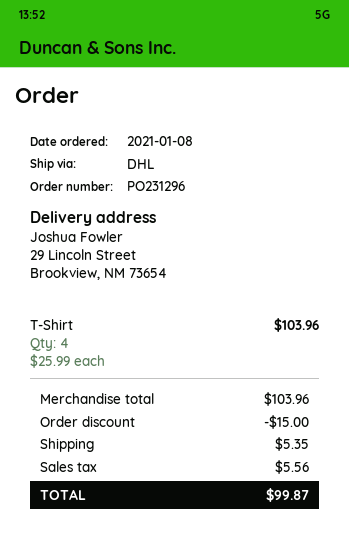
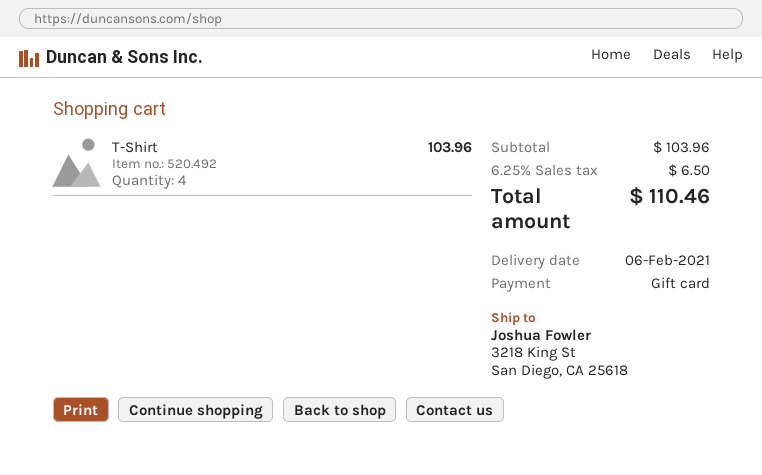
ship to: 29 Lincoln Street, Brookview, NM 73654 -> 3218 King St, San Diego, CA 25618
discount: 15.00 -> none
shipping: 5.35 -> none
tax: 5.56 -> 6.50
total: 99.87 -> 110.46

